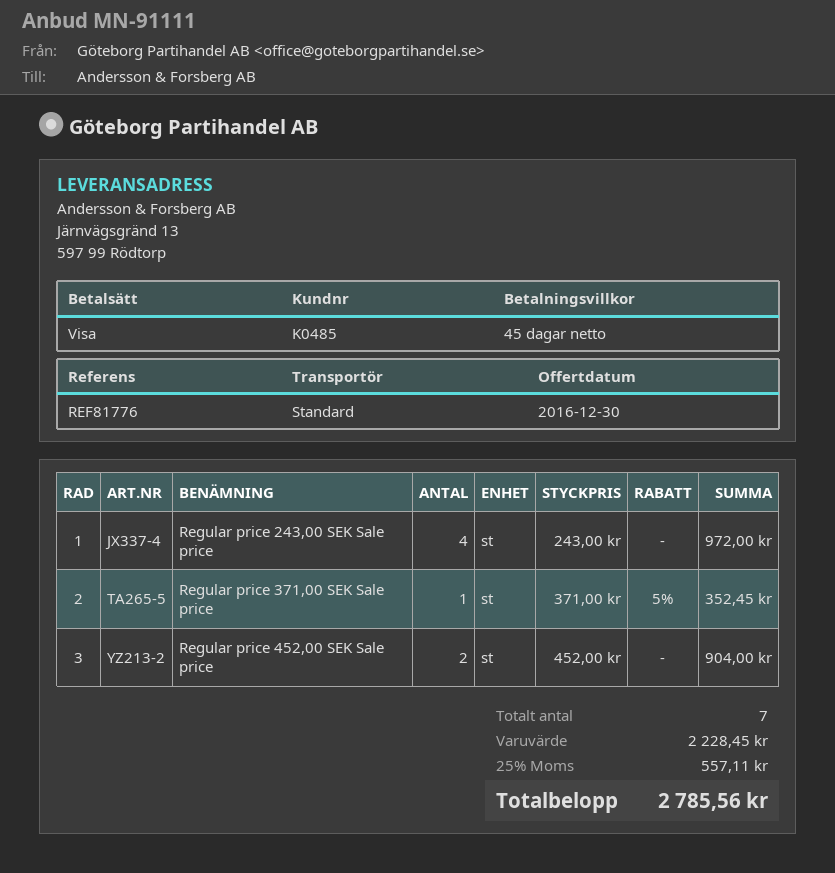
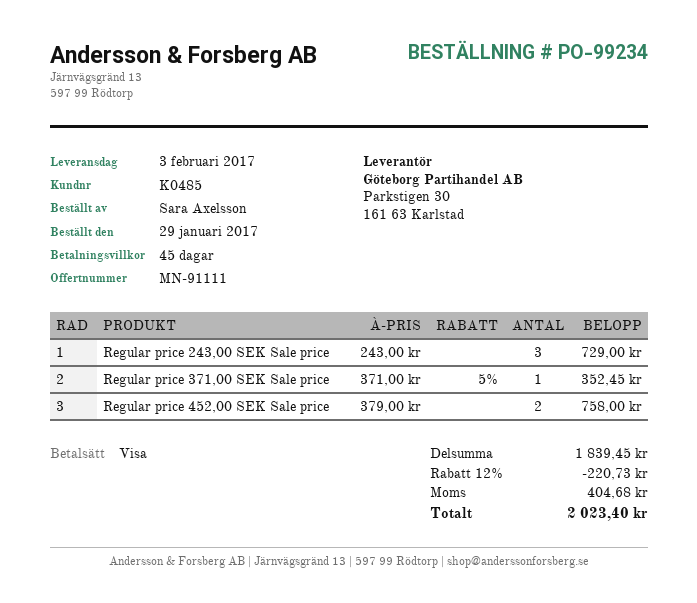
Regular price 243,00 SEK Sale price: 4 x 243.00 = 972.00 -> 3 x 243.00 = 729.00
Regular price 452,00 SEK Sale price: 2 x 452.00 = 904.00 -> 2 x 379.00 = 758.00
subtotal: 2228.45 -> 1839.45
discount: none -> 12% = 220.73
tax: 557.11 -> 404.68
total: 2785.56 -> 2023.40

